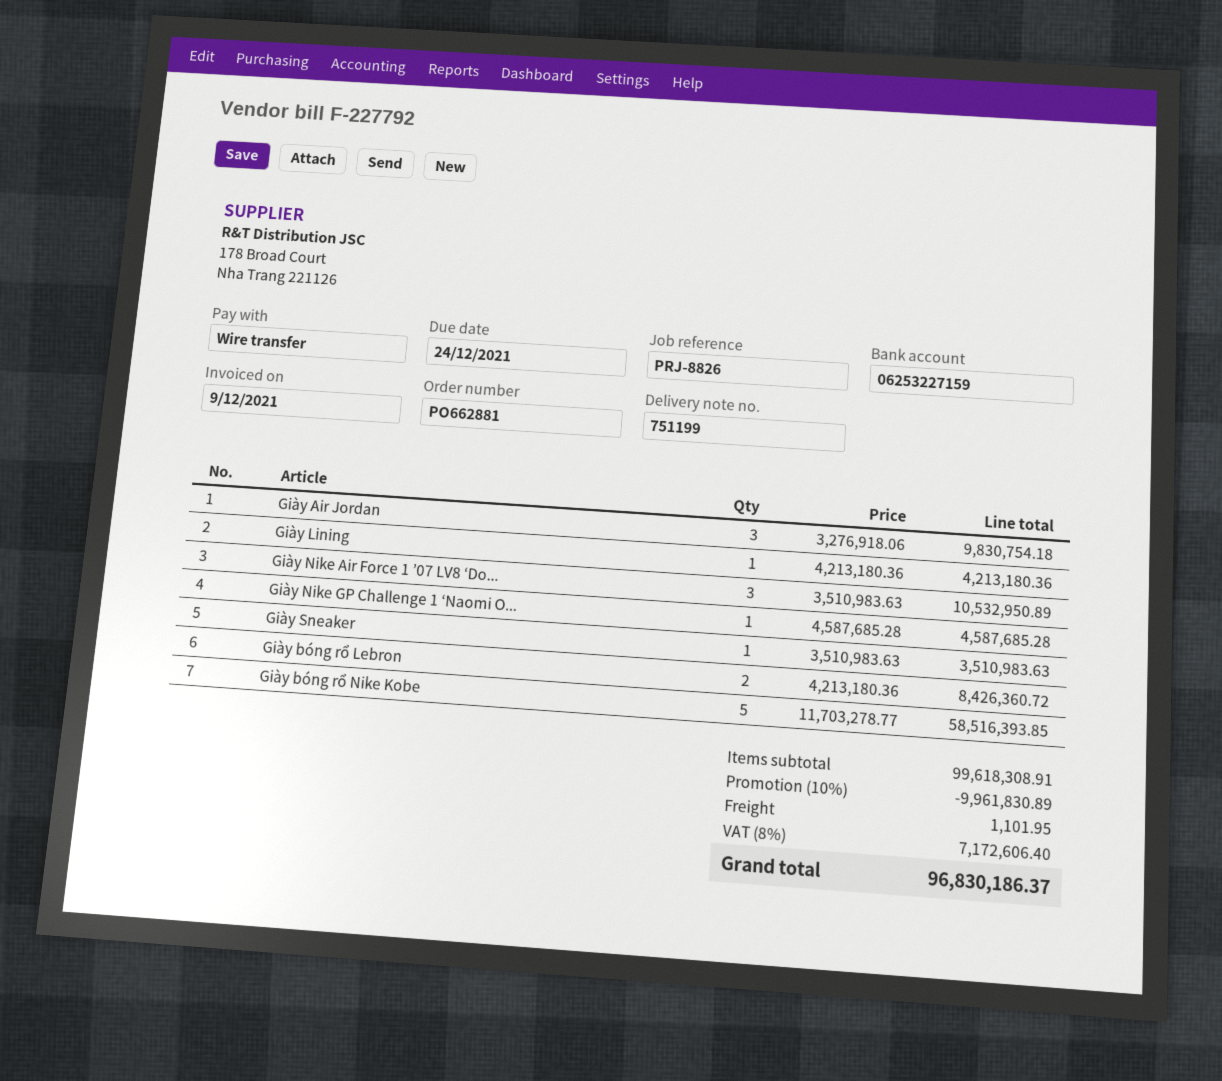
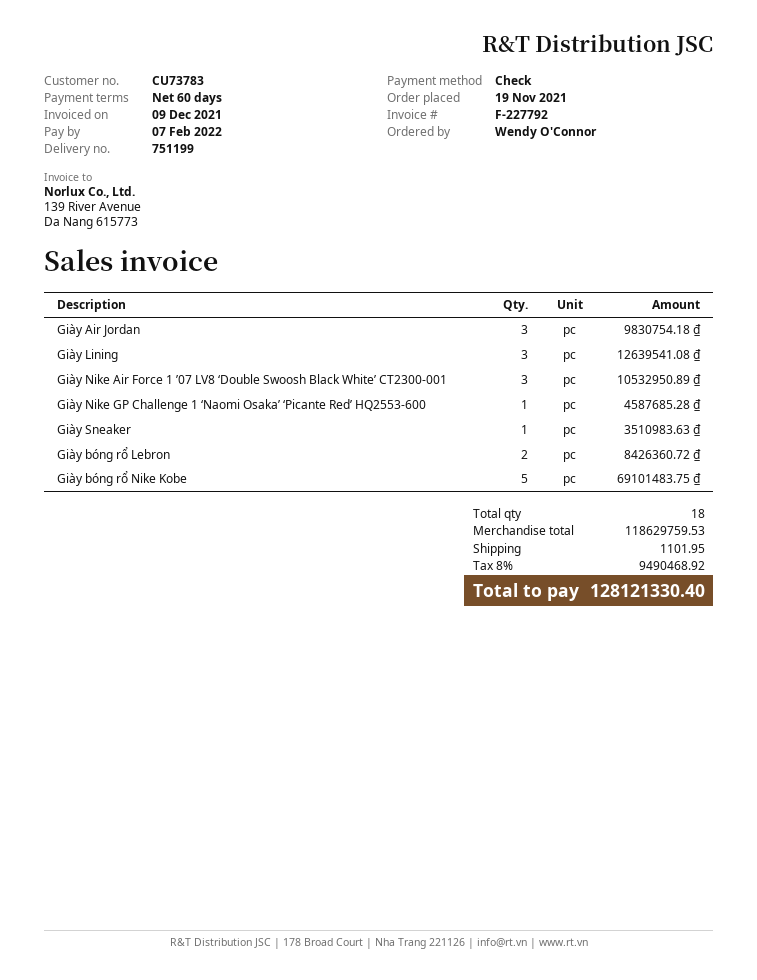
due date: 2021-12-24 -> 2022-02-07
payment method: bank transfer -> cheque
Giày Lining: 1 for 4213180.36 -> 3 for 12639541.08
Giày bóng rổ Nike Kobe: 5 for 58516393.85 -> 5 for 69101483.75
subtotal: 99618308.91 -> 118629759.53
discount: 10% = 9961830.89 -> none
tax: 8% = 7172606.40 -> 8% = 9490468.92
total: 96830186.37 -> 128121330.40

